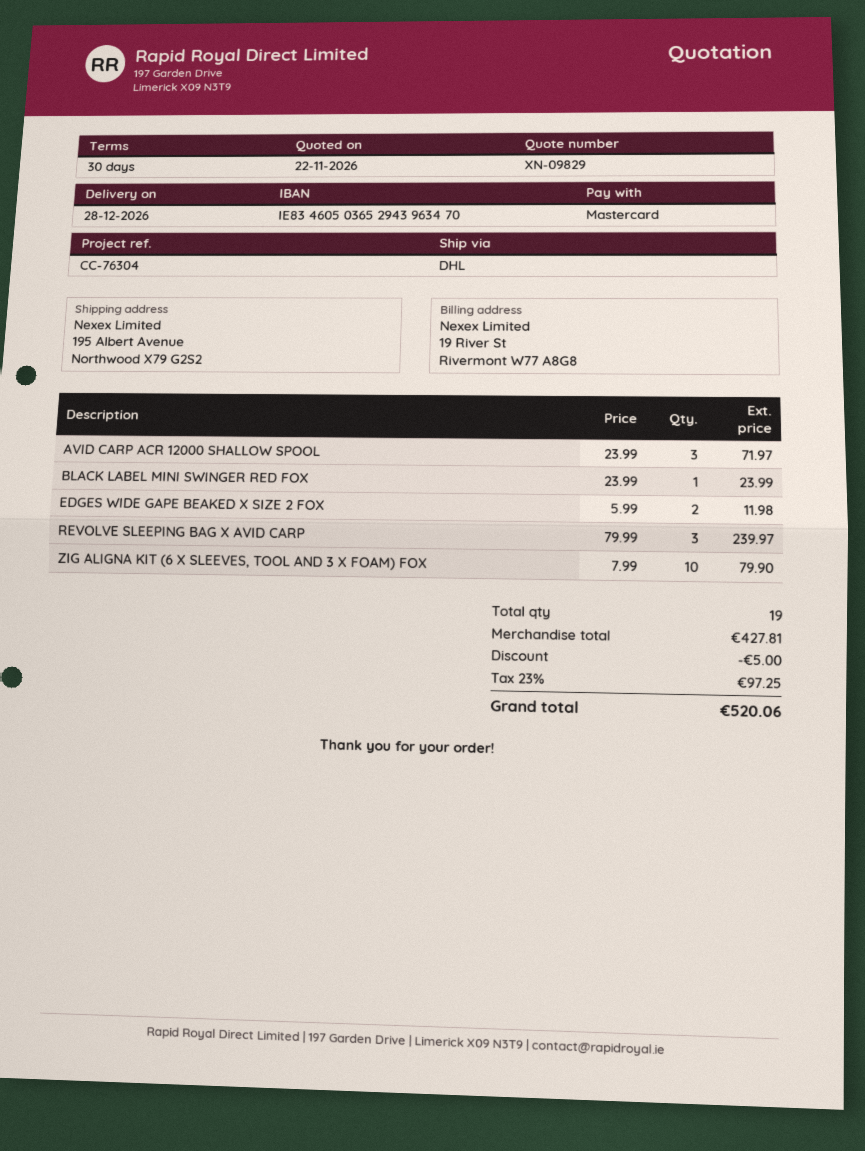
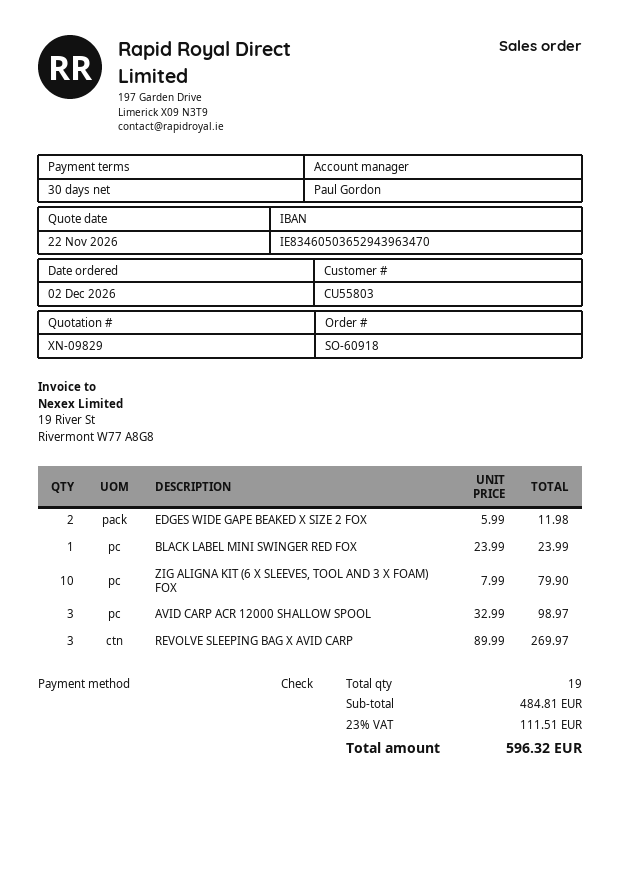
payment method: Mastercard -> cheque
AVID CARP ACR 12000 SHALLOW SPOOL: 3 x 23.99 = 71.97 -> 3 x 32.99 = 98.97
REVOLVE SLEEPING BAG X AVID CARP: 3 x 79.99 = 239.97 -> 3 x 89.99 = 269.97
subtotal: 427.81 -> 484.81
discount: 5.00 -> none
tax: 23% = 97.25 -> 23% = 111.51
total: 520.06 -> 596.32

